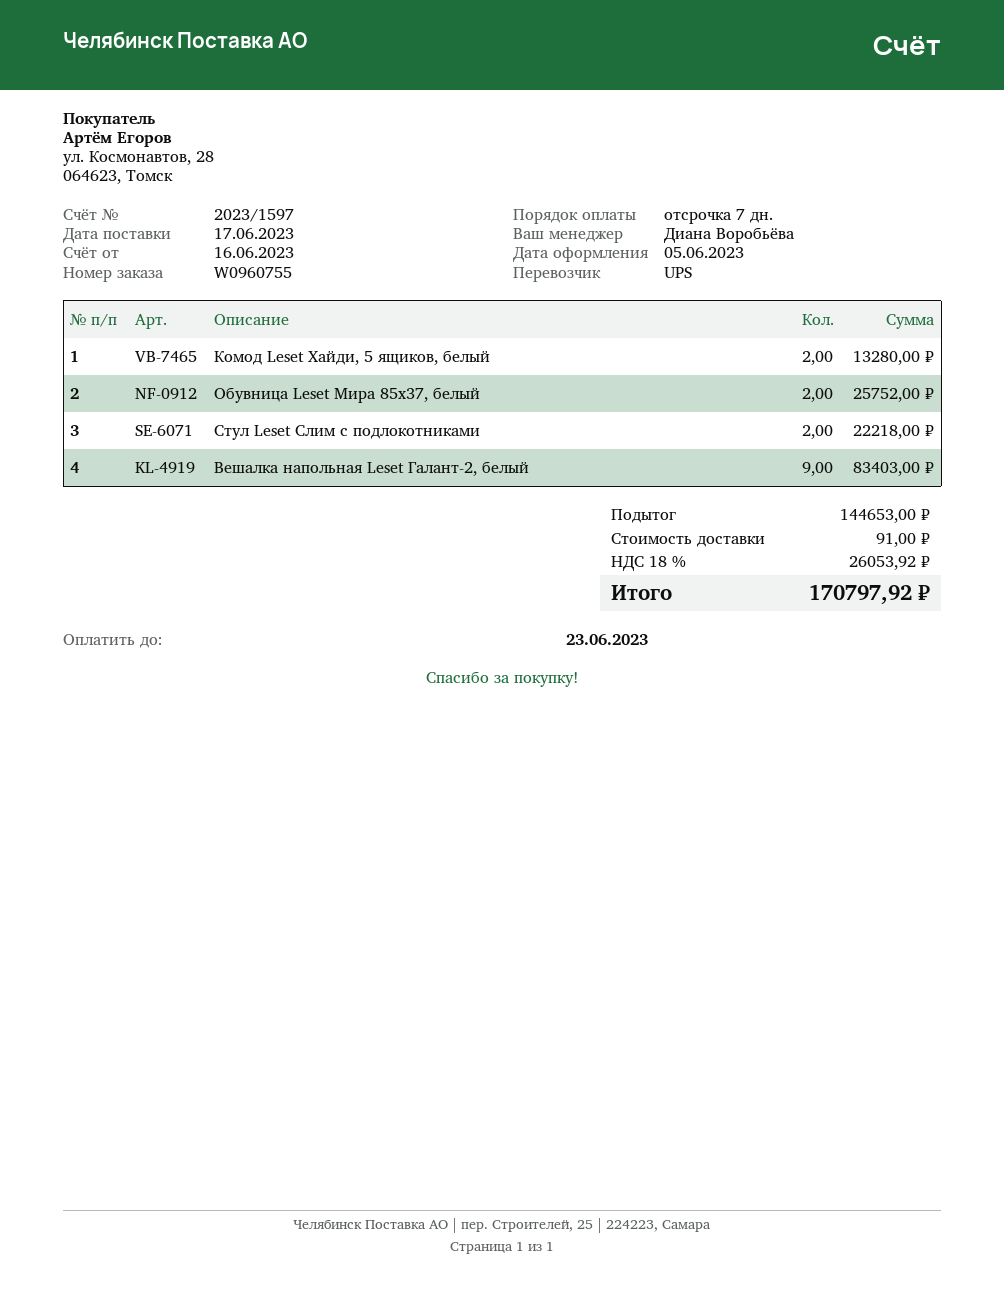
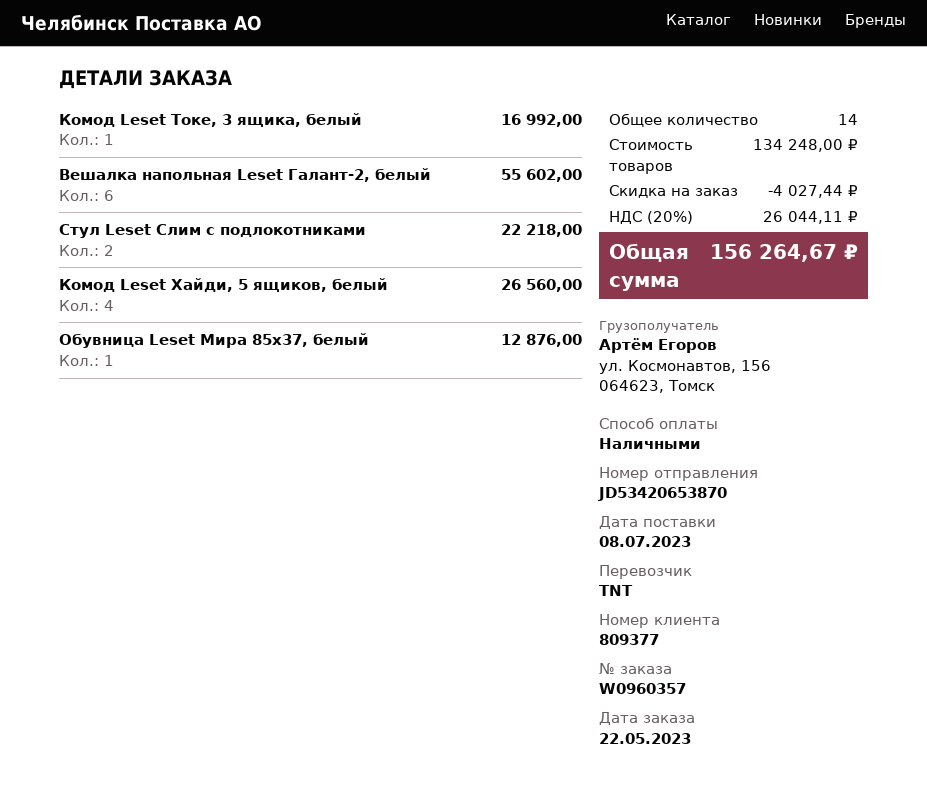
order number: W0960755 -> W0960357
order date: 2023-06-05 -> 2023-05-22
delivery date: 2023-06-17 -> 2023-07-08
shipping method: UPS -> TNT
Комод Leset Хайди, 5 ящиков, белый: 2 for 13280.00 -> 4 for 26560.00
Обувница Leset Мира 85х37, белый: 2 for 25752.00 -> 1 for 12876.00
Вешалка напольная Leset Галант-2, белый: 9 for 83403.00 -> 6 for 55602.00
Комод Leset Токе, 3 ящика, белый: none -> 1 for 16992.00
subtotal: 144653.00 -> 134248.00
discount: none -> 4027.44
shipping: 91.00 -> none
tax: 18% = 26053.92 -> 20% = 26044.11
total: 170797.92 -> 156264.67

